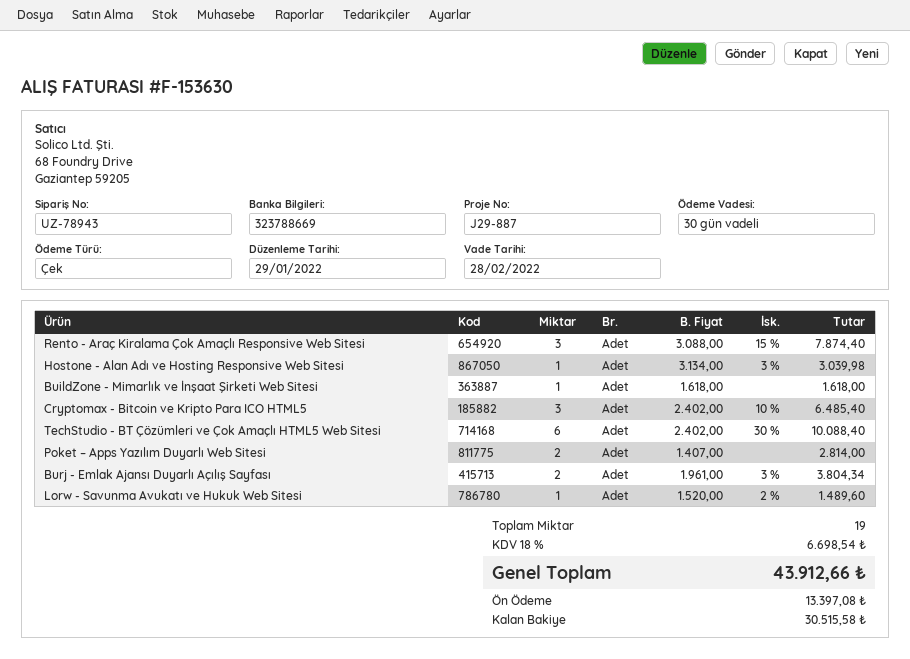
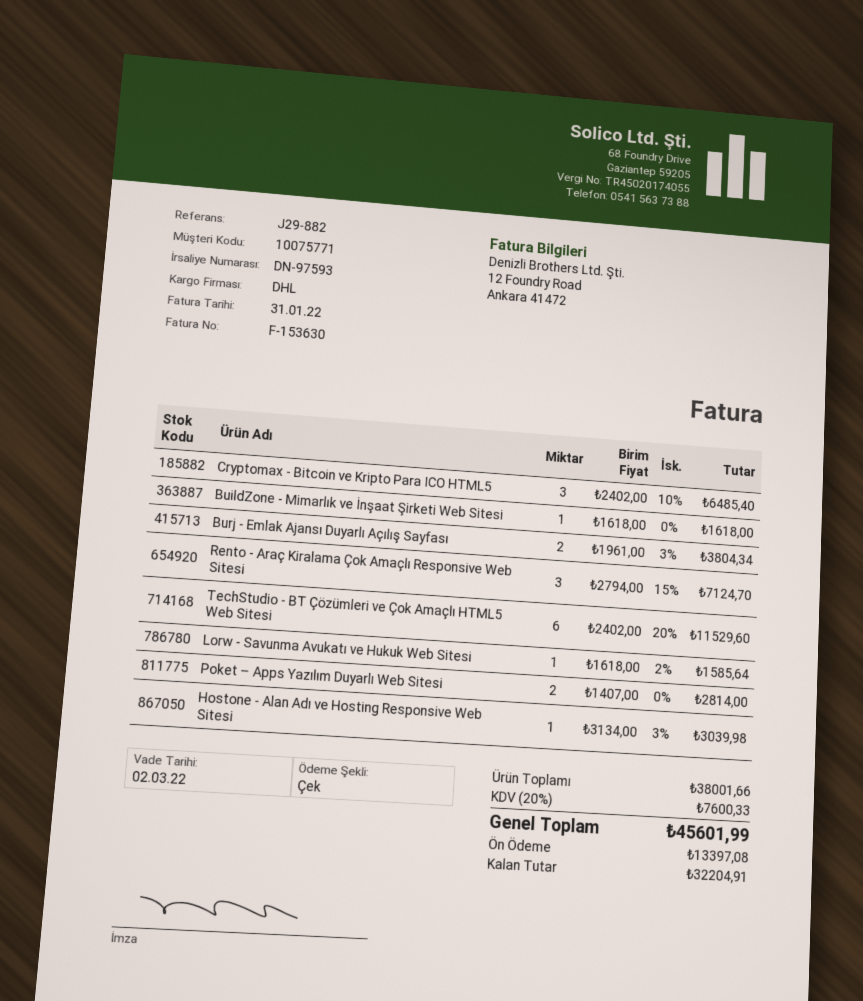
invoice date: 2022-01-29 -> 2022-01-31
due date: 2022-02-28 -> 2022-03-02
reference: J29-887 -> J29-882
Rento - Araç Kiralama Çok Amaçlı Responsive Web Sitesi: 3 x 3088.00 - 15% = 7874.40 -> 3 x 2794.00 - 15% = 7124.70
TechStudio - BT Çözümleri ve Çok Amaçlı HTML5 Web Sitesi: 6 x 2402.00 - 30% = 10088.40 -> 6 x 2402.00 - 20% = 11529.60
Lorw - Savunma Avukatı ve Hukuk Web Sitesi: 1 x 1520.00 - 2% = 1489.60 -> 1 x 1618.00 - 2% = 1585.64
tax: 18% = 6698.54 -> 20% = 7600.33
total: 43912.66 -> 45601.99
balance: 30515.58 -> 32204.91

